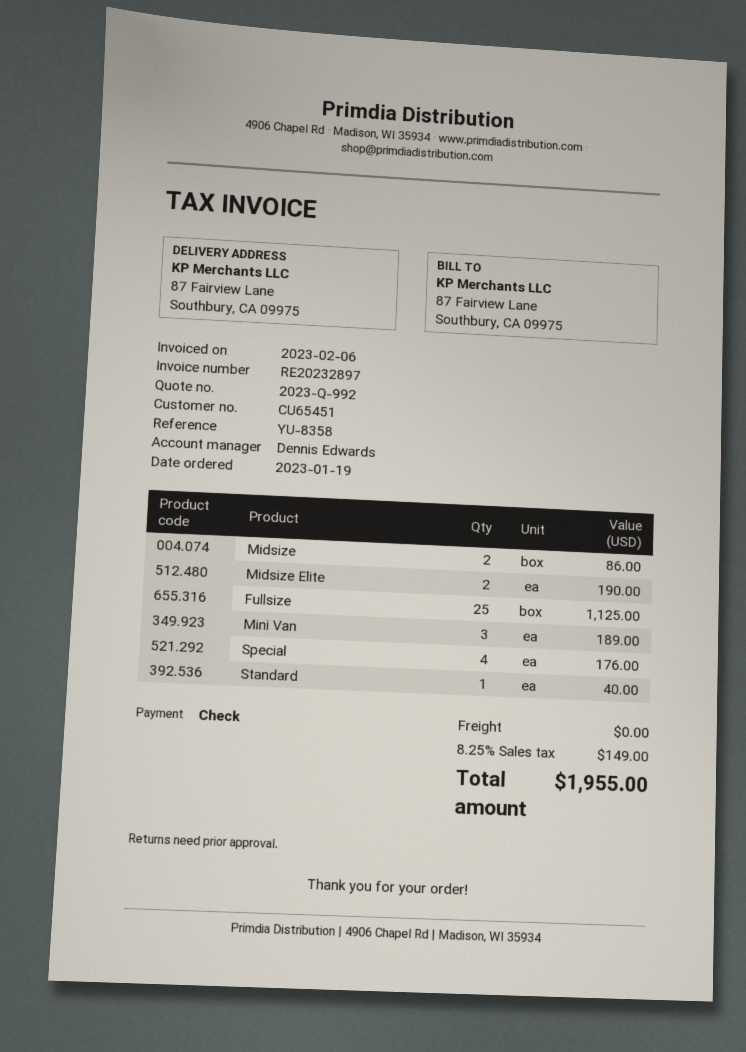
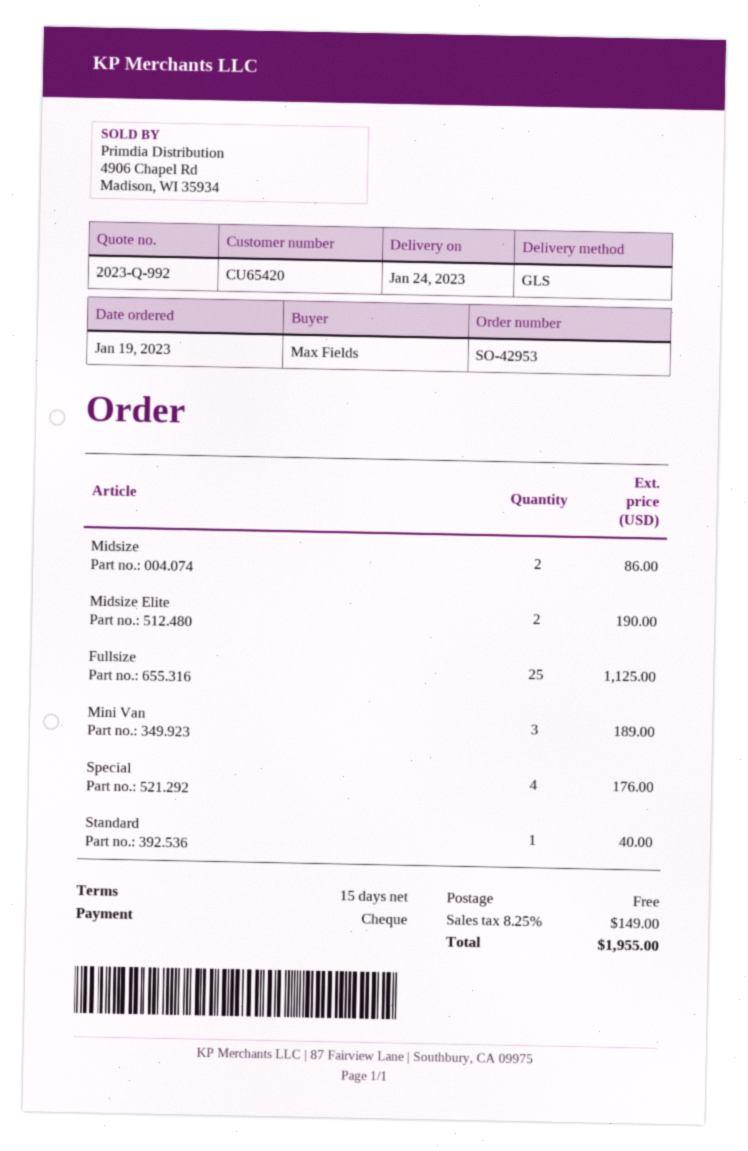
customer number: CU65451 -> CU65420

